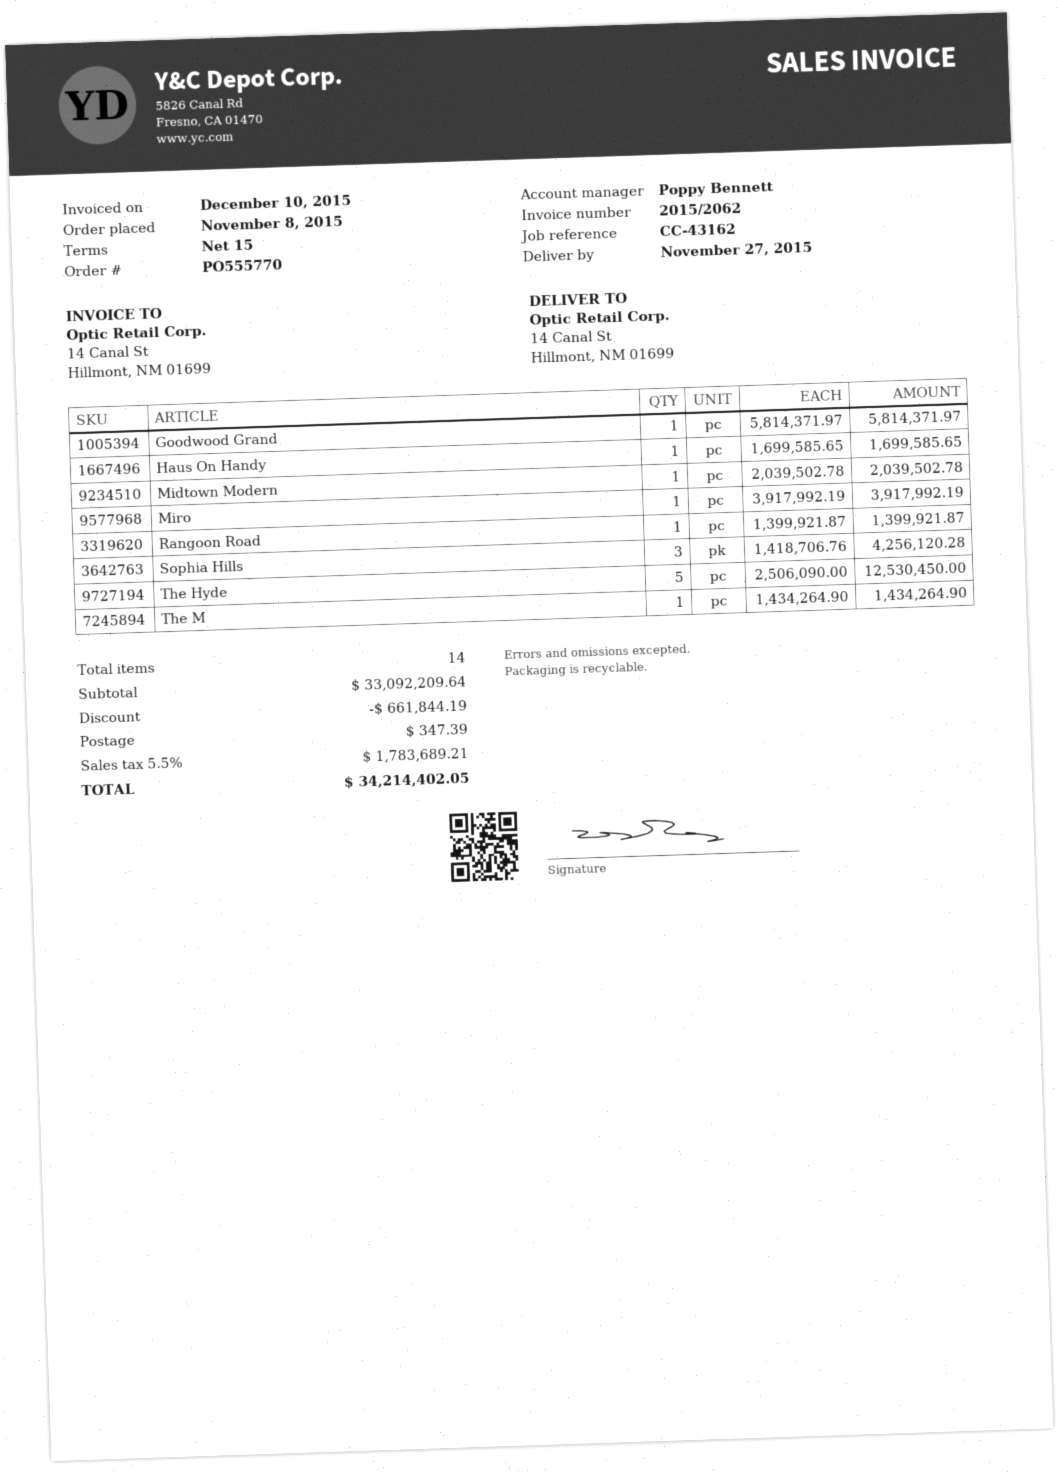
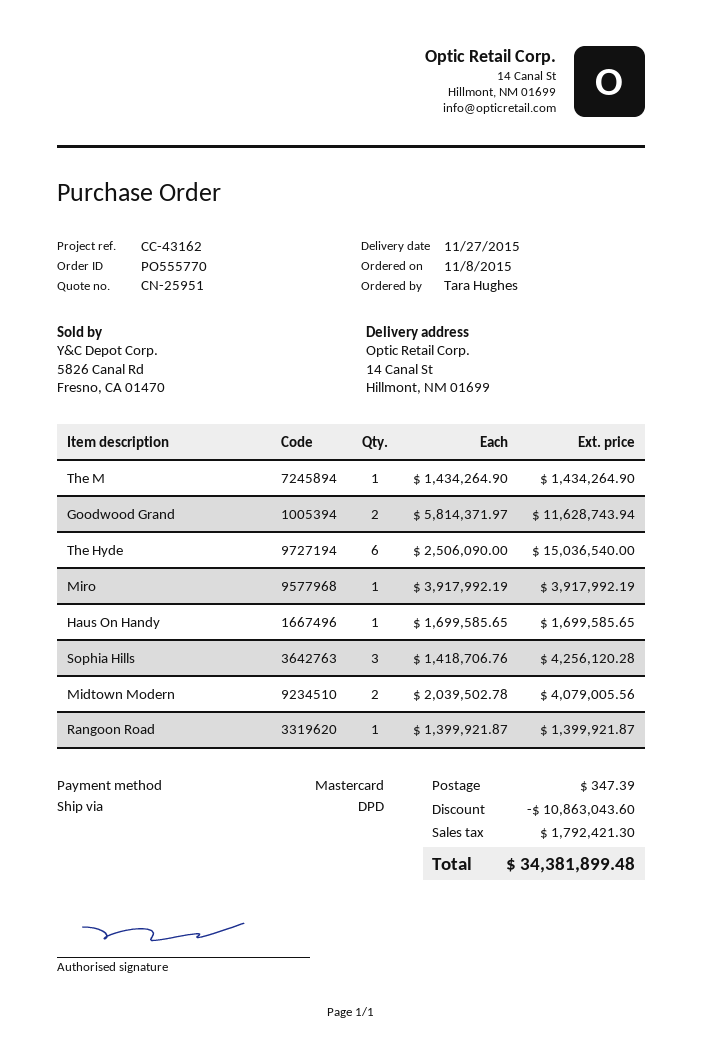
Goodwood Grand: 1 x 5814371.97 = 5814371.97 -> 2 x 5814371.97 = 11628743.94
Midtown Modern: 1 x 2039502.78 = 2039502.78 -> 2 x 2039502.78 = 4079005.56
The Hyde: 5 x 2506090.00 = 12530450.00 -> 6 x 2506090.00 = 15036540.00
discount: 661844.19 -> 10863043.60
tax: 1783689.21 -> 1792421.30
total: 34214402.05 -> 34381899.48

